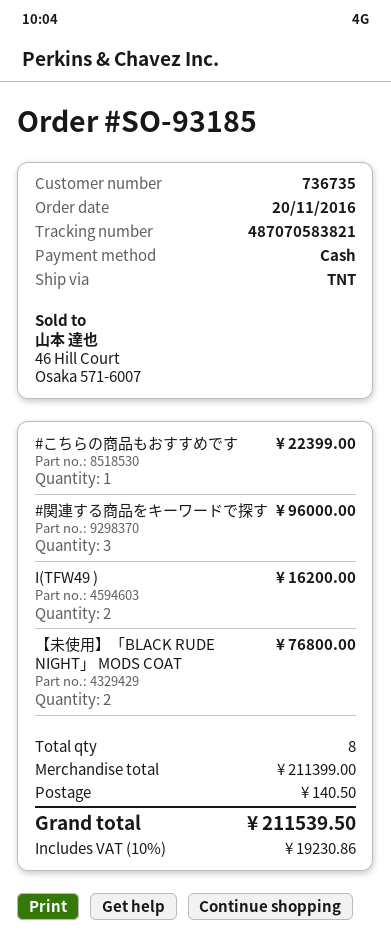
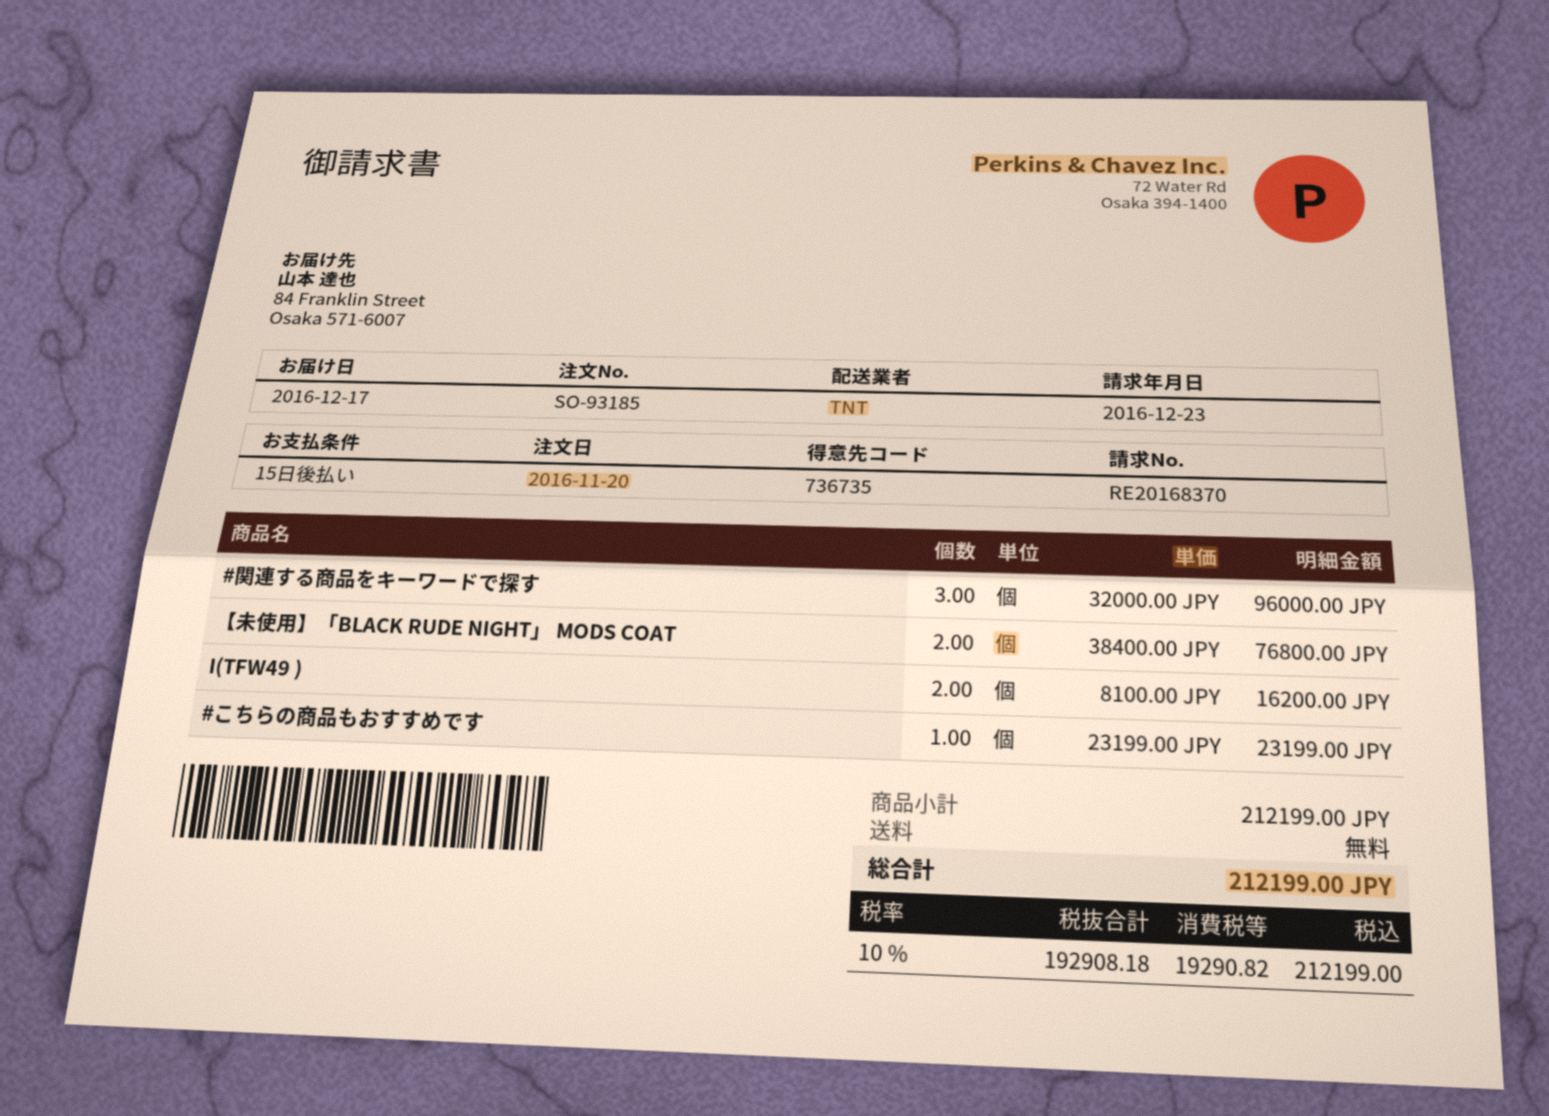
#こちらの商品もおすすめです: 1 for 22399.00 -> 1 for 23199.00
subtotal: 211399.00 -> 212199.00
shipping: 140.50 -> 0.00
tax: 10% = 19230.86 -> 10% = 19290.82
total: 211539.50 -> 212199.00

